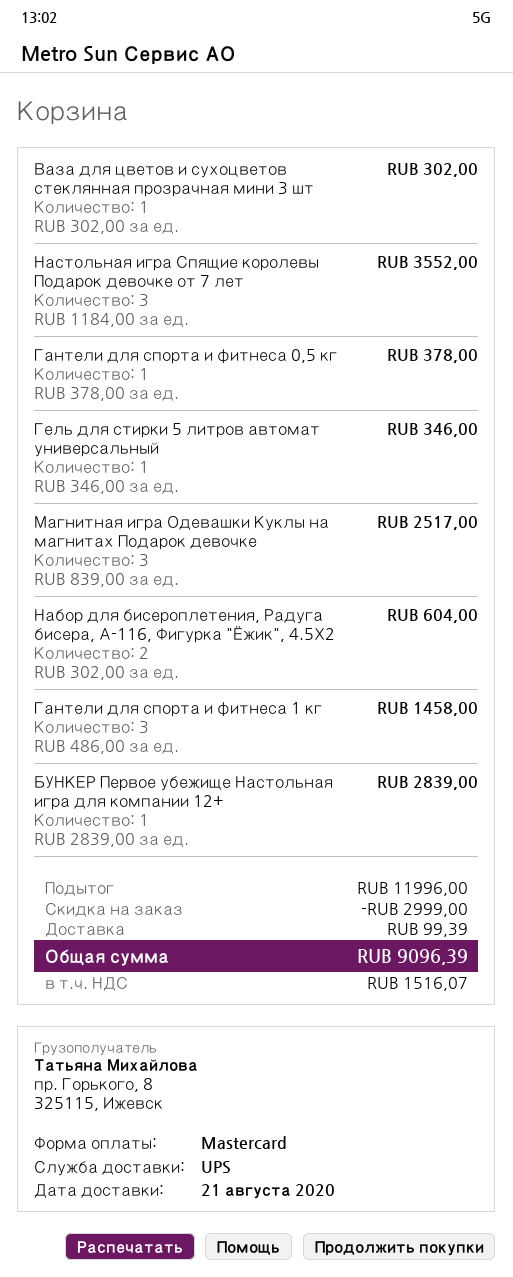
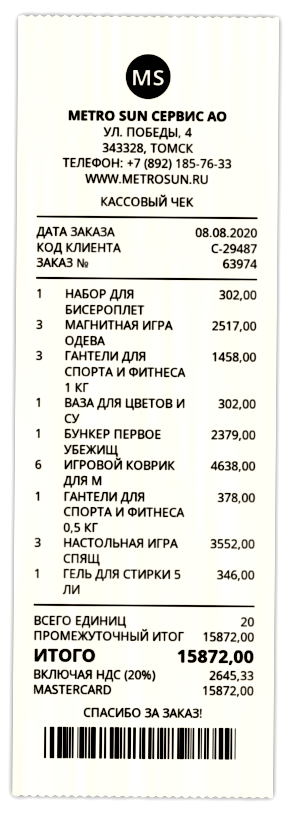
Набор для бисероплетения, Радуга бисера, А-116, Фигурка "Ёжик", 4.5Х2: 2 for 604.00 -> 1 for 302.00
БУНКЕР Первое убежище Настольная игра для компании 12+: 1 for 2839.00 -> 1 for 2379.00
ИГРОВОЙ КОВРИК ДЛЯ М: none -> 6 for 4638.00
subtotal: 11996.00 -> 15872.00
discount: 2999.00 -> none
shipping: 99.39 -> none
tax: 1516.07 -> 2645.33
total: 9096.39 -> 15872.00

